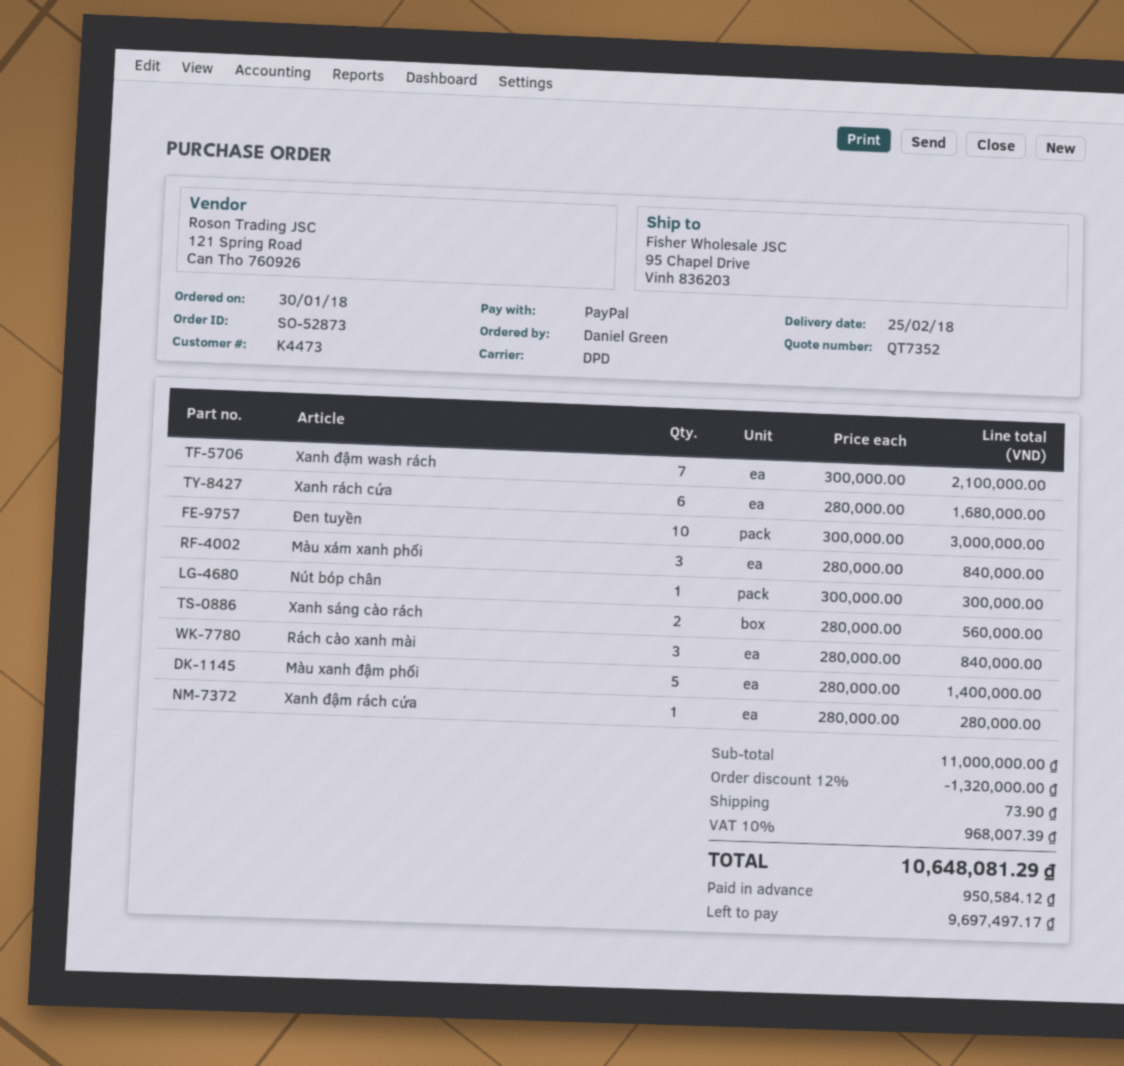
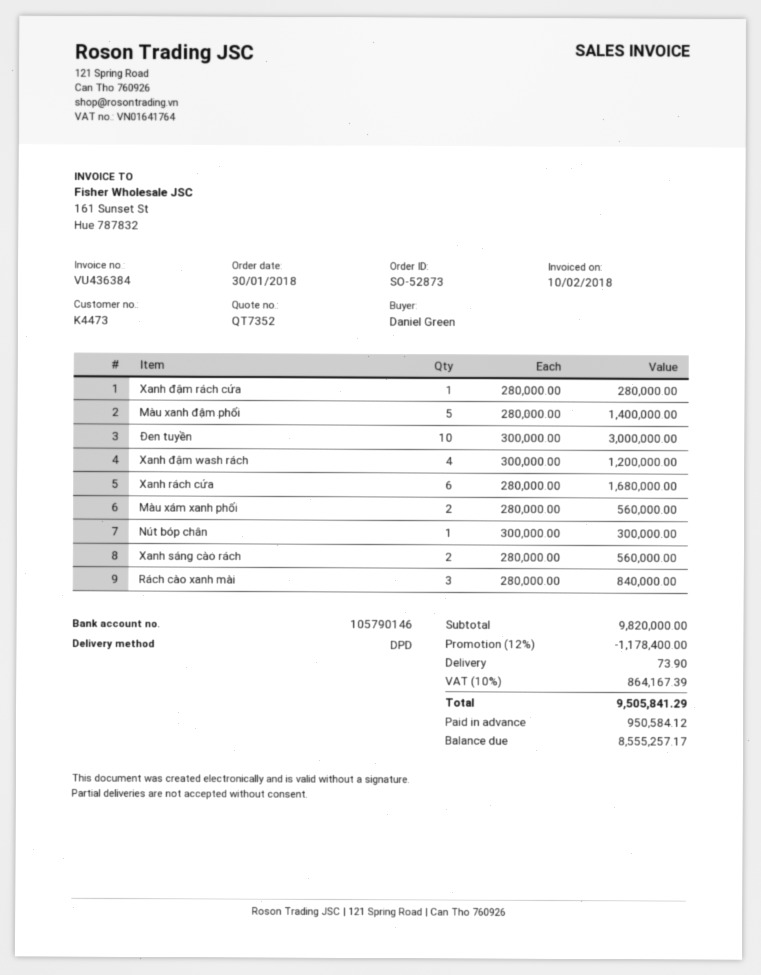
Xanh đậm wash rách: 7 x 300000.00 = 2100000.00 -> 4 x 300000.00 = 1200000.00
Màu xám xanh phối: 3 x 280000.00 = 840000.00 -> 2 x 280000.00 = 560000.00
subtotal: 11000000.00 -> 9820000.00
discount: 12% = 1320000.00 -> 12% = 1178400.00
tax: 10% = 968007.39 -> 10% = 864167.39
total: 10648081.29 -> 9505841.29
balance: 9697497.17 -> 8555257.17

